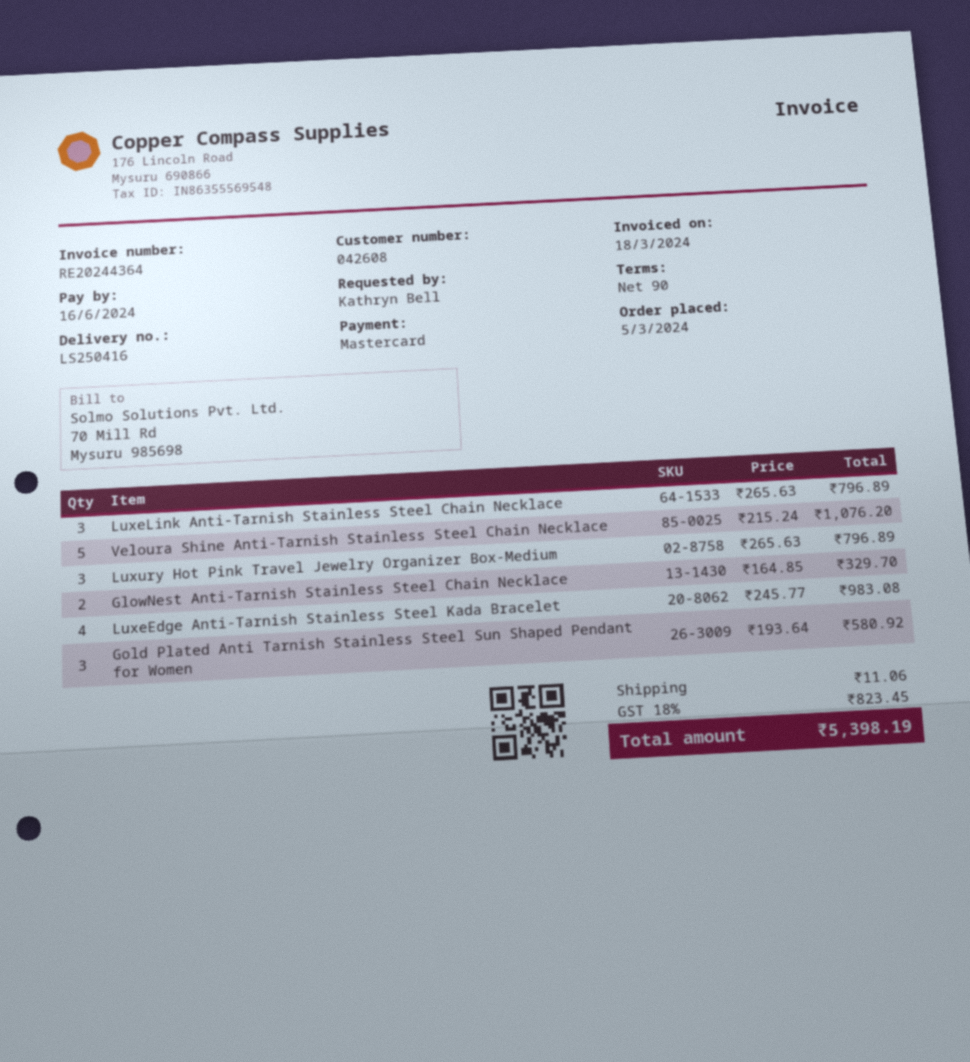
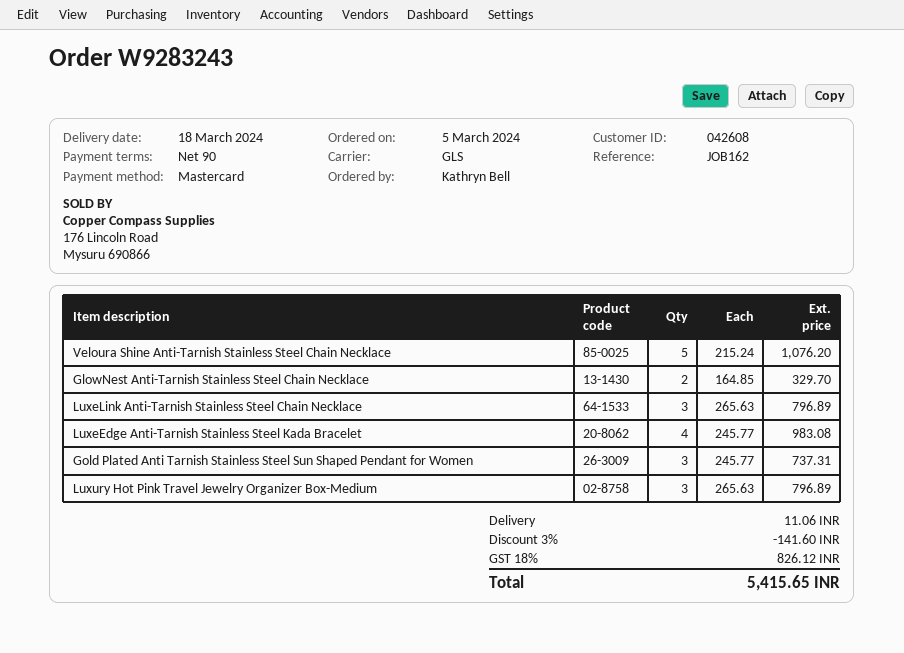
Gold Plated Anti Tarnish Stainless Steel Sun Shaped Pendant for Women: 3 x 193.64 = 580.92 -> 3 x 245.77 = 737.31
discount: none -> 3% = 141.60
tax: 18% = 823.45 -> 18% = 826.12
total: 5398.19 -> 5415.65

